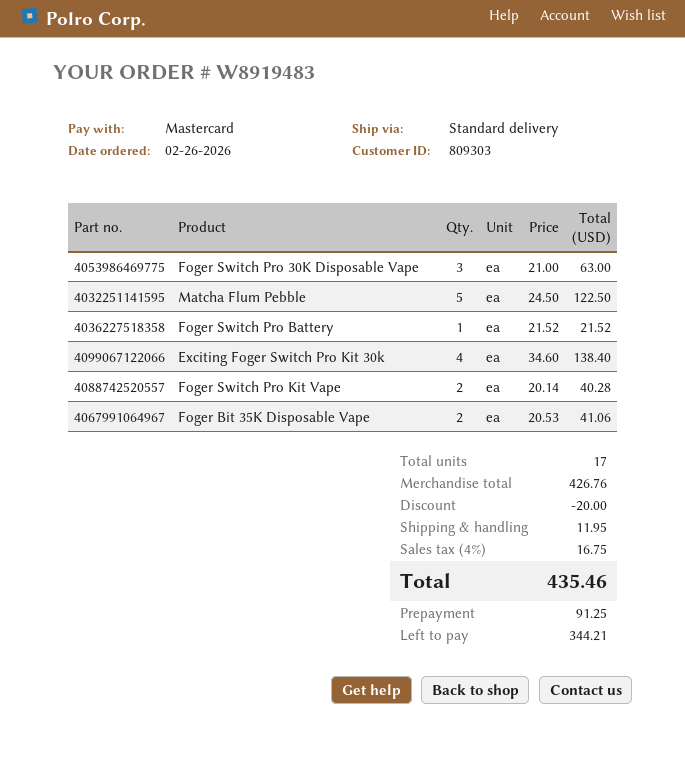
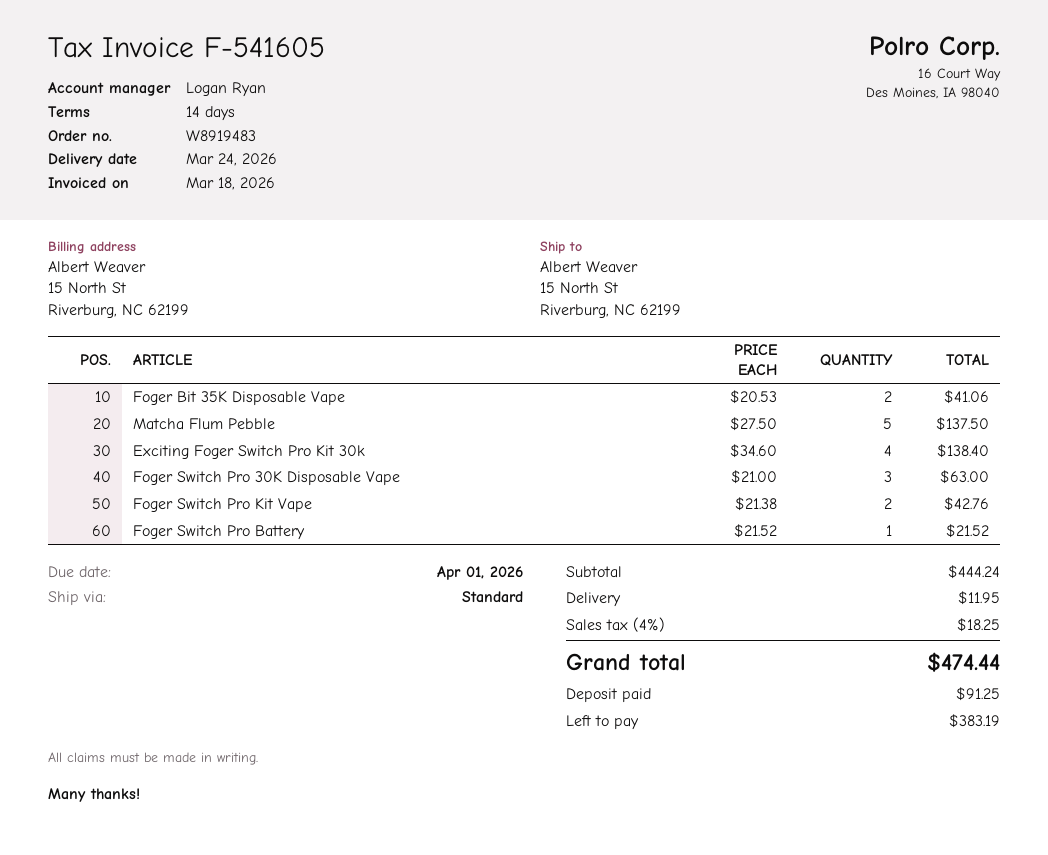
Matcha Flum Pebble: 5 x 24.50 = 122.50 -> 5 x 27.50 = 137.50
Foger Switch Pro Kit Vape: 2 x 20.14 = 40.28 -> 2 x 21.38 = 42.76
subtotal: 426.76 -> 444.24
discount: 20.00 -> none
tax: 4% = 16.75 -> 4% = 18.25
total: 435.46 -> 474.44
balance: 344.21 -> 383.19

